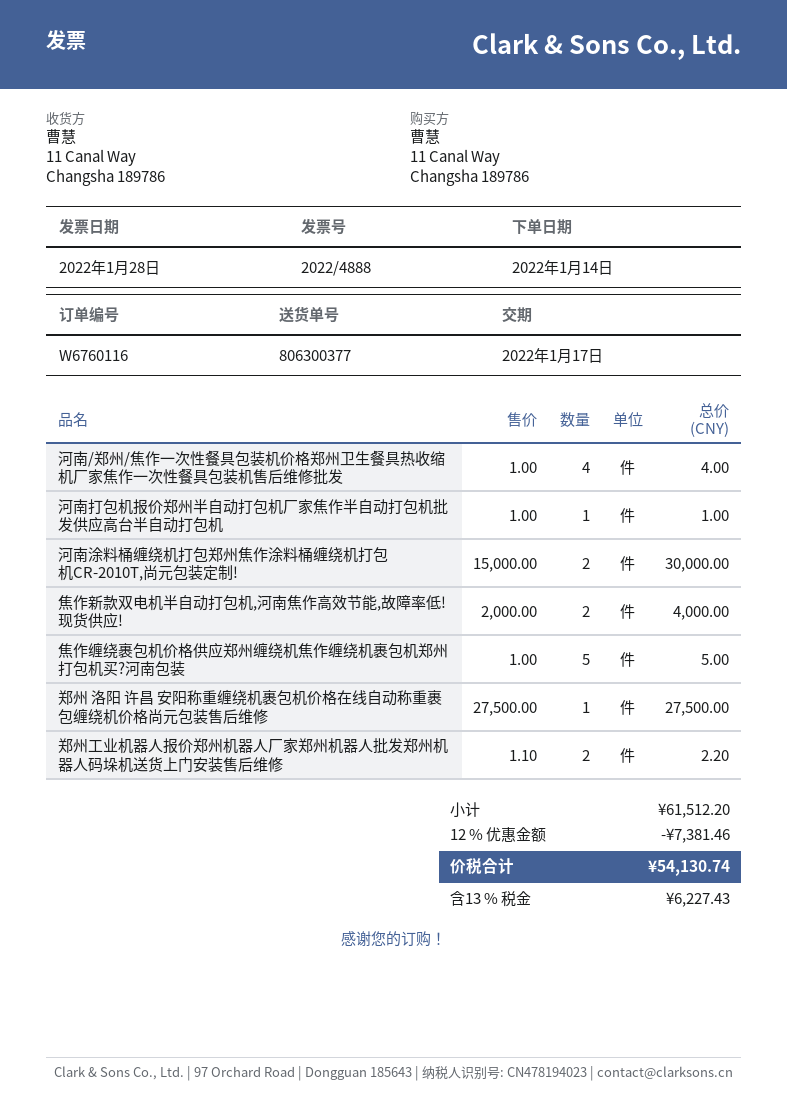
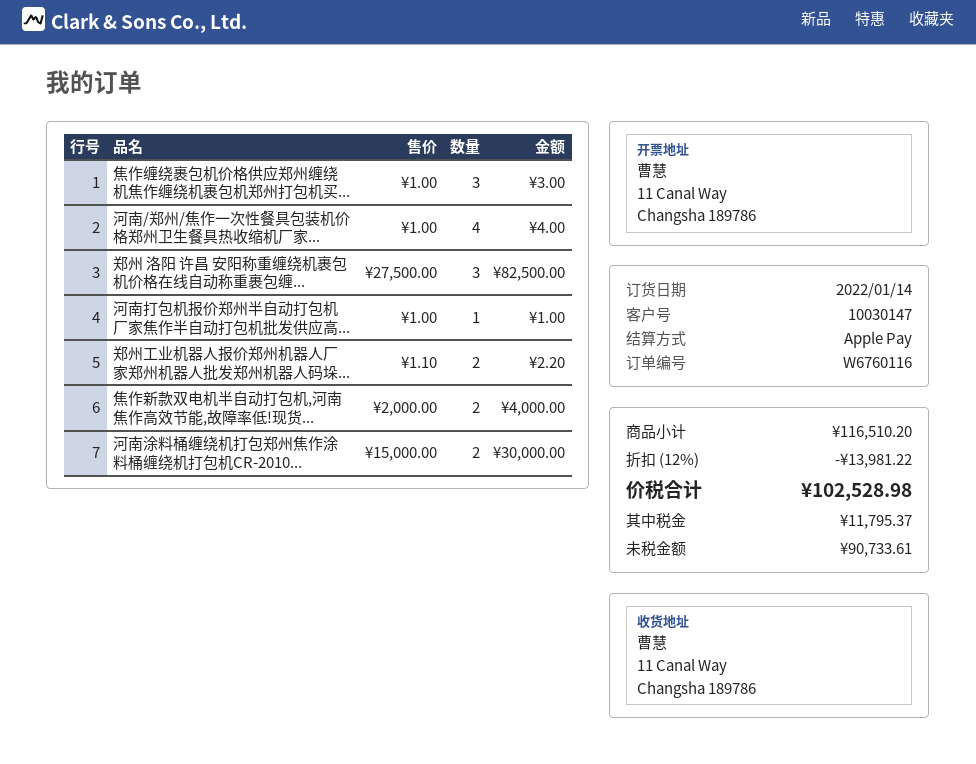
焦作缠绕裹包机价格供应郑州缠绕机焦作缠绕机裹包机郑州打包机买?河南包装: 5 x 1.00 = 5.00 -> 3 x 1.00 = 3.00
郑州 洛阳 许昌 安阳称重缠绕机裹包机价格在线自动称重裹包缠绕机价格尚元包装售后维修: 1 x 27500.00 = 27500.00 -> 3 x 27500.00 = 82500.00
subtotal: 61512.20 -> 116510.20
discount: 12% = 7381.46 -> 12% = 13981.22
tax: 6227.43 -> 11795.37
total: 54130.74 -> 102528.98

